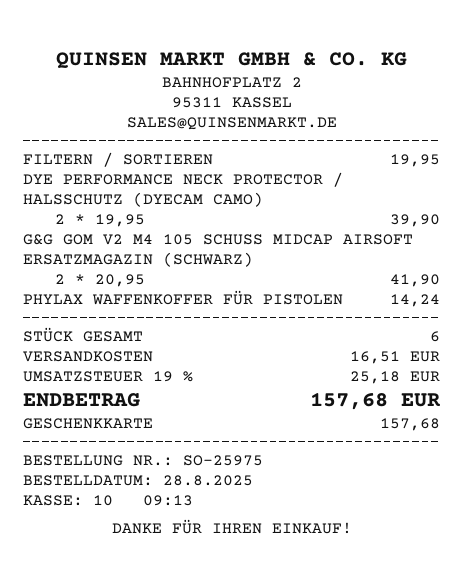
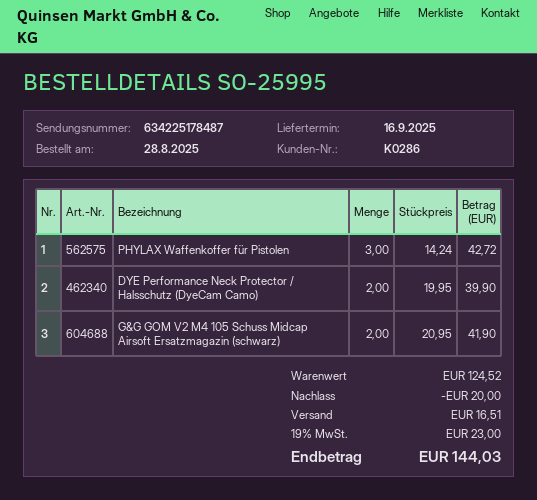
order number: SO-25975 -> SO-25995
FILTERN / SORTIEREN: 1 x 19.95 = 19.95 -> none
PHYLAX WAFFENKOFFER FÜR PISTOLEN: 1 x 14.24 = 14.24 -> 3 x 14.24 = 42.72
discount: none -> 20.00
tax: 19% = 25.18 -> 19% = 23.00
total: 157.68 -> 144.03

